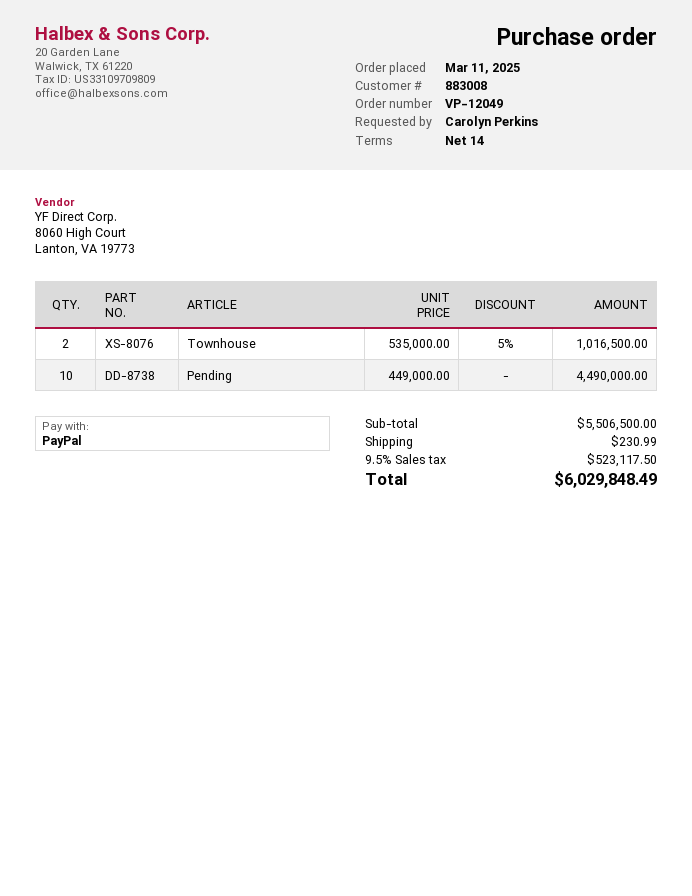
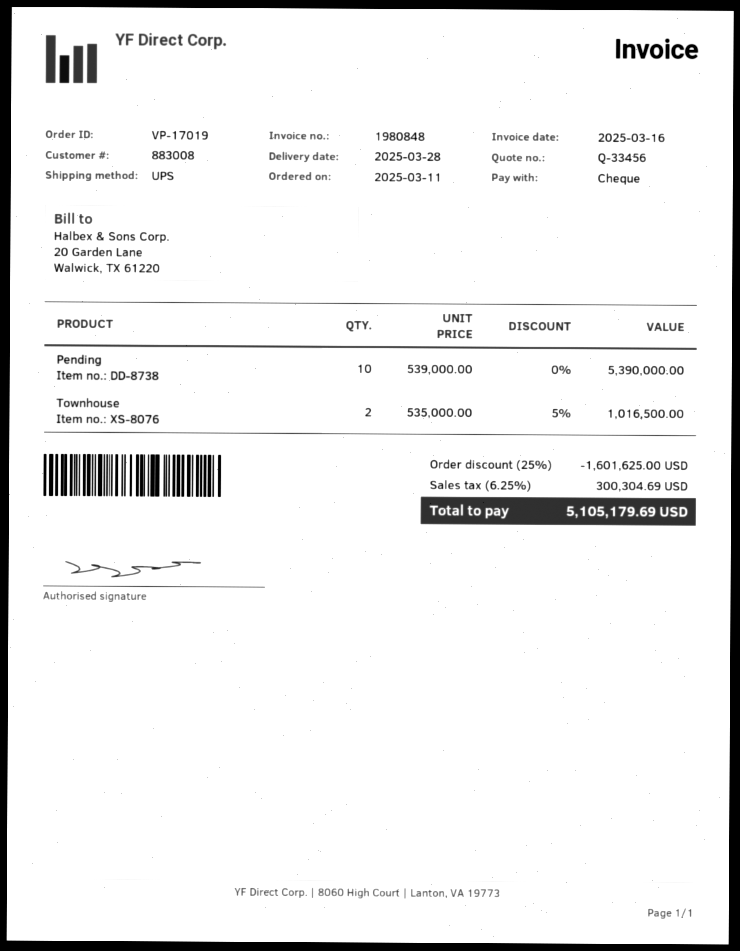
order number: VP-12049 -> VP-17019
payment method: PayPal -> cheque
Pending: 10 x 449000.00 = 4490000.00 -> 10 x 539000.00 = 5390000.00
discount: none -> 25% = 1601625.00
shipping: 230.99 -> none
tax: 9.5% = 523117.50 -> 6.25% = 300304.69
total: 6029848.49 -> 5105179.69

